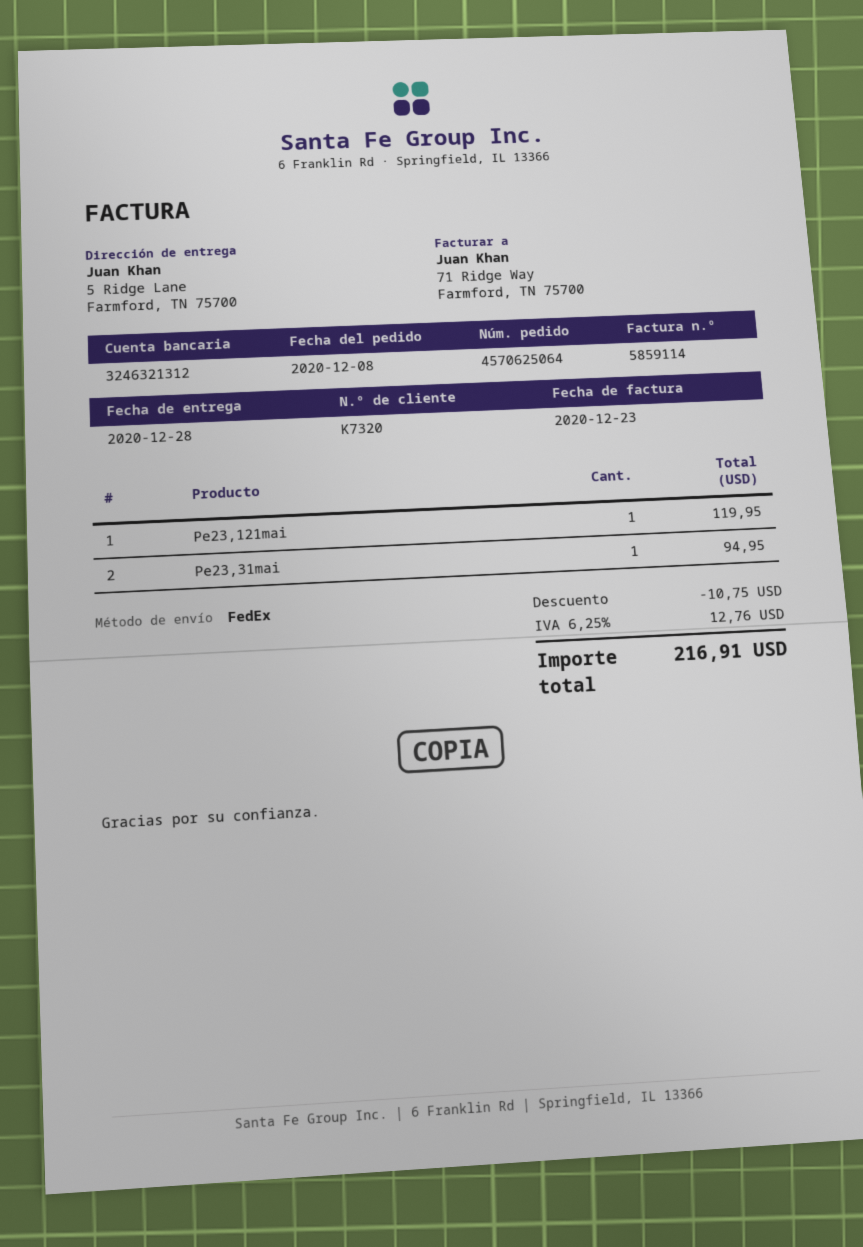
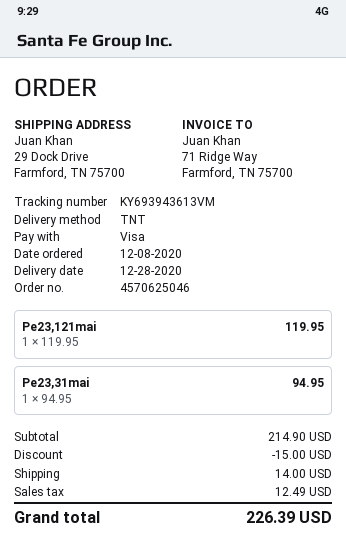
order number: 4570625064 -> 4570625046
shipping method: FedEx -> TNT
ship to: 5 Ridge Lane, Farmford, TN 75700 -> 29 Dock Drive, Farmford, TN 75700
discount: 10.75 -> 15.00
shipping: none -> 14.00
tax: 12.76 -> 12.49
total: 216.91 -> 226.39

